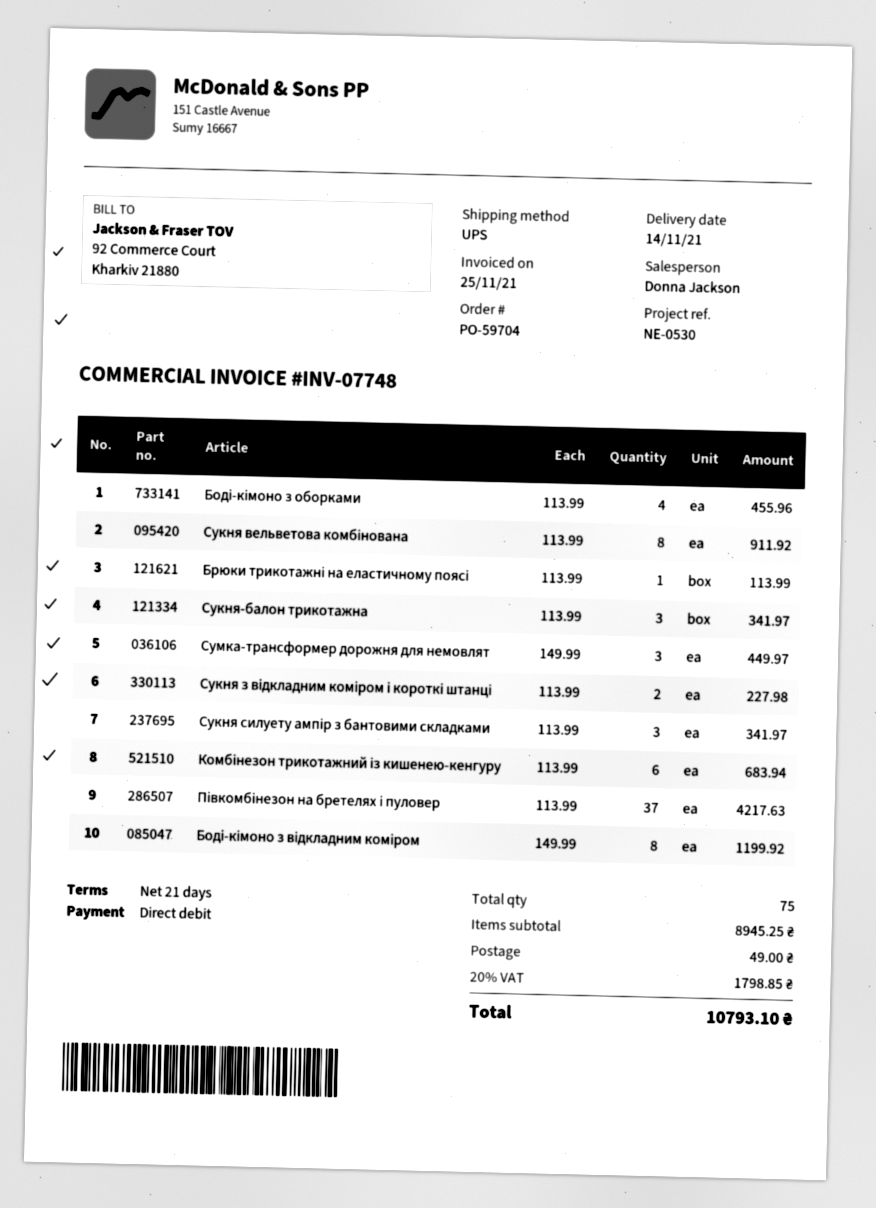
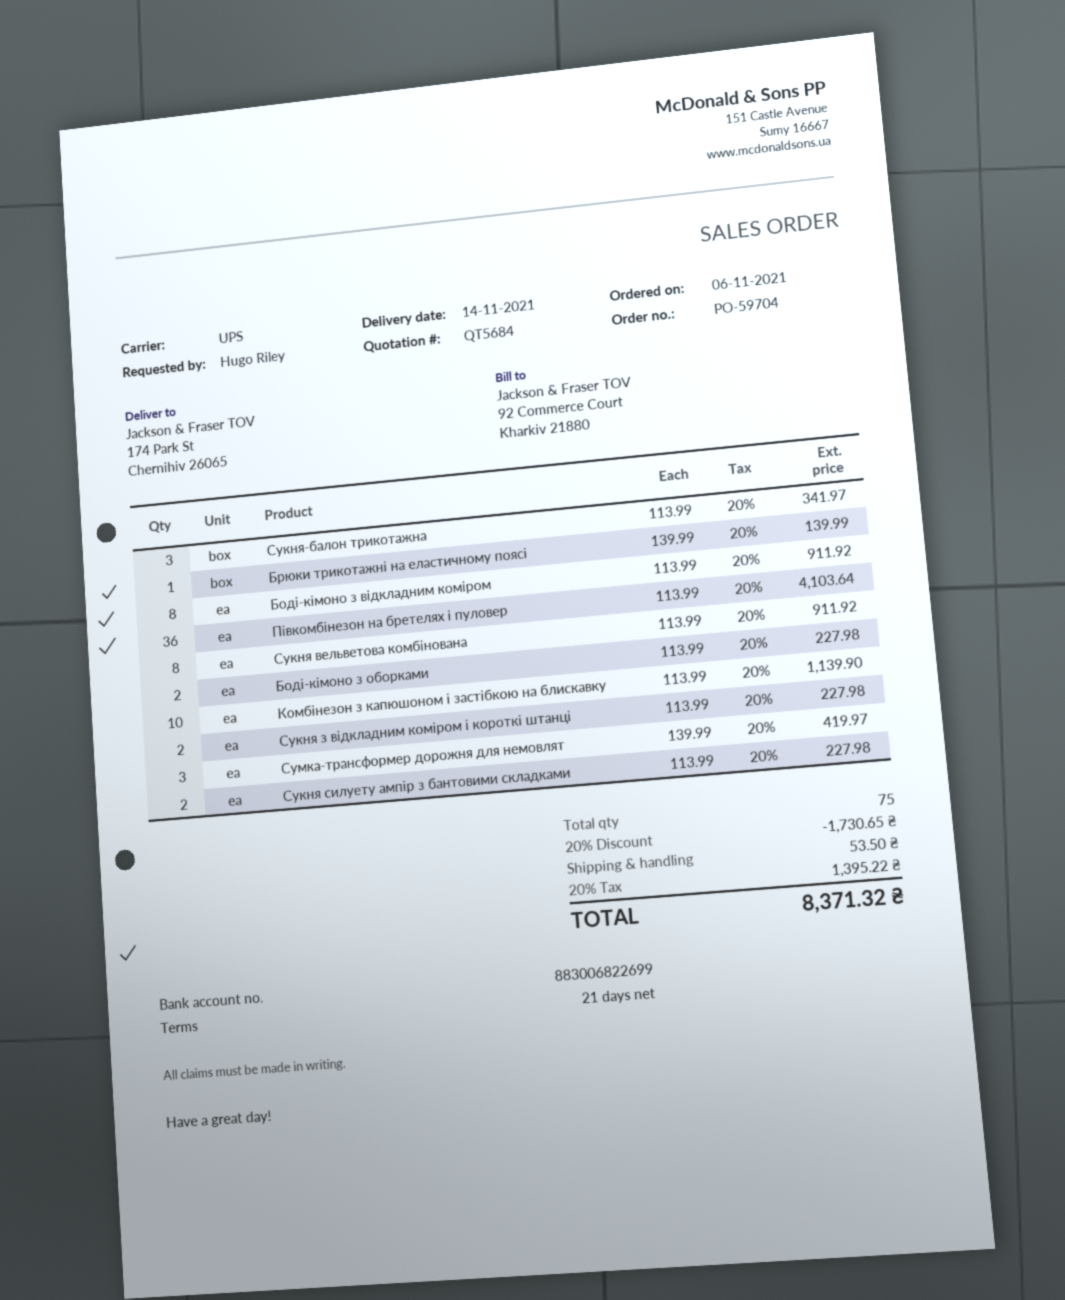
Боді-кімоно з оборками: 4 x 113.99 = 455.96 -> 2 x 113.99 = 227.98
Брюки трикотажні на еластичному поясі: 1 x 113.99 = 113.99 -> 1 x 139.99 = 139.99
Сумка-трансформер дорожня для немовлят: 3 x 149.99 = 449.97 -> 3 x 139.99 = 419.97
Сукня силуету ампір з бантовими складками: 3 x 113.99 = 341.97 -> 2 x 113.99 = 227.98
Комбінезон трикотажний із кишенею-кенгуру: 6 x 113.99 = 683.94 -> none
Півкомбінезон на бретелях і пуловер: 37 x 113.99 = 4217.63 -> 36 x 113.99 = 4103.64
Боді-кімоно з відкладним коміром: 8 x 149.99 = 1199.92 -> 8 x 113.99 = 911.92
Комбінезон з капюшоном і застібкою на блискавку: none -> 10 x 113.99 = 1139.90
discount: none -> 20% = 1730.65
shipping: 49.00 -> 53.50
tax: 20% = 1798.85 -> 20% = 1395.22
total: 10793.10 -> 8371.32

